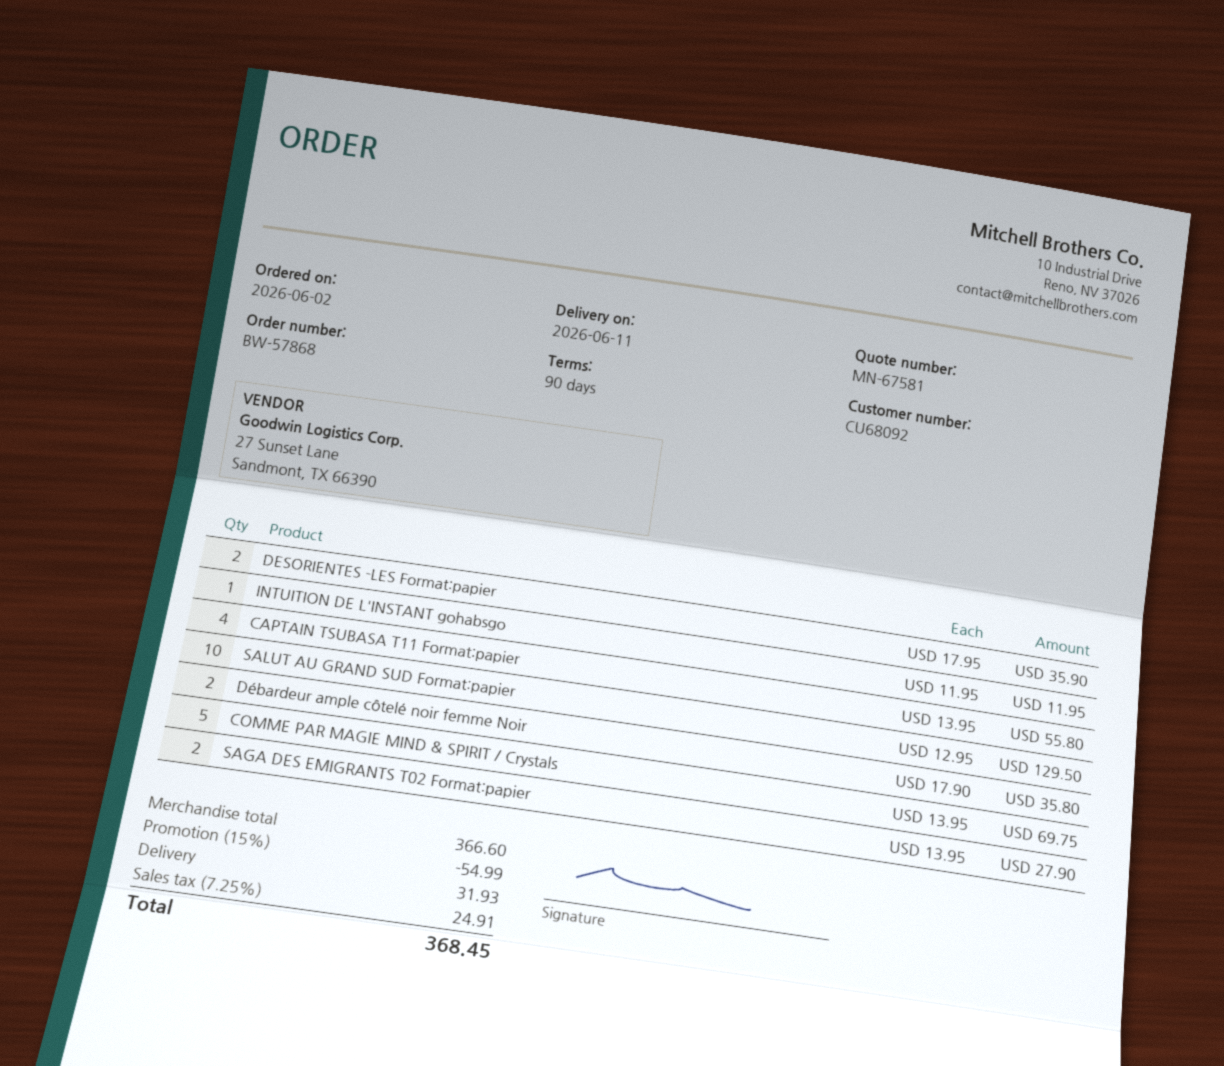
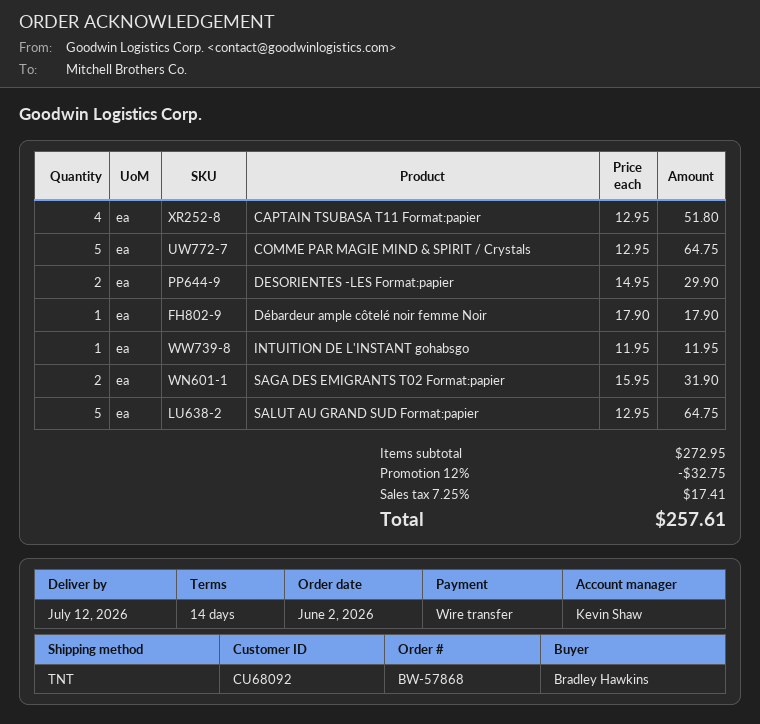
delivery date: 2026-06-11 -> 2026-07-12
payment terms: 90 days -> 14 days
DESORIENTES -LES Format:papier: 2 x 17.95 = 35.90 -> 2 x 14.95 = 29.90
CAPTAIN TSUBASA T11 Format:papier: 4 x 13.95 = 55.80 -> 4 x 12.95 = 51.80
SALUT AU GRAND SUD Format:papier: 10 x 12.95 = 129.50 -> 5 x 12.95 = 64.75
Débardeur ample côtelé noir femme Noir: 2 x 17.90 = 35.80 -> 1 x 17.90 = 17.90
COMME PAR MAGIE MIND & SPIRIT / Crystals: 5 x 13.95 = 69.75 -> 5 x 12.95 = 64.75
SAGA DES EMIGRANTS T02 Format:papier: 2 x 13.95 = 27.90 -> 2 x 15.95 = 31.90
subtotal: 366.60 -> 272.95
discount: 15% = 54.99 -> 12% = 32.75
shipping: 31.93 -> none
tax: 7.25% = 24.91 -> 7.25% = 17.41
total: 368.45 -> 257.61

